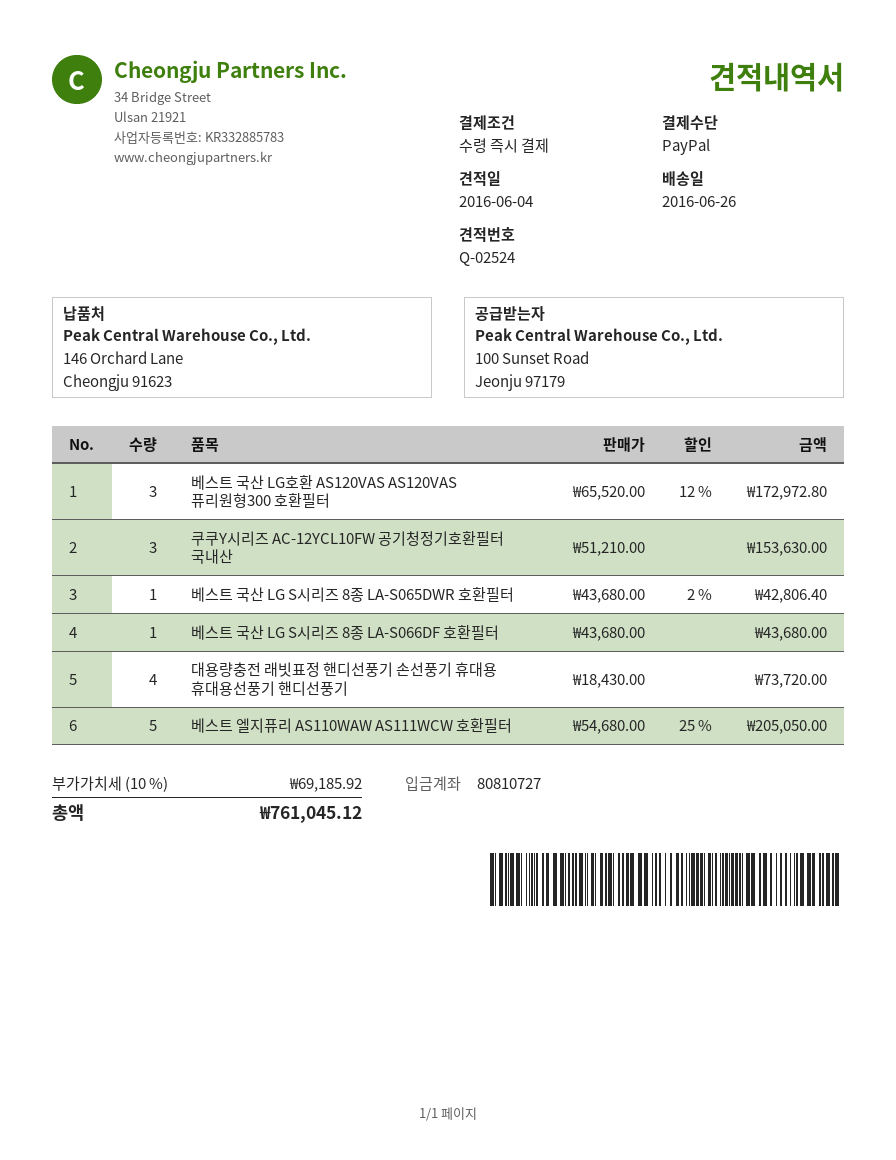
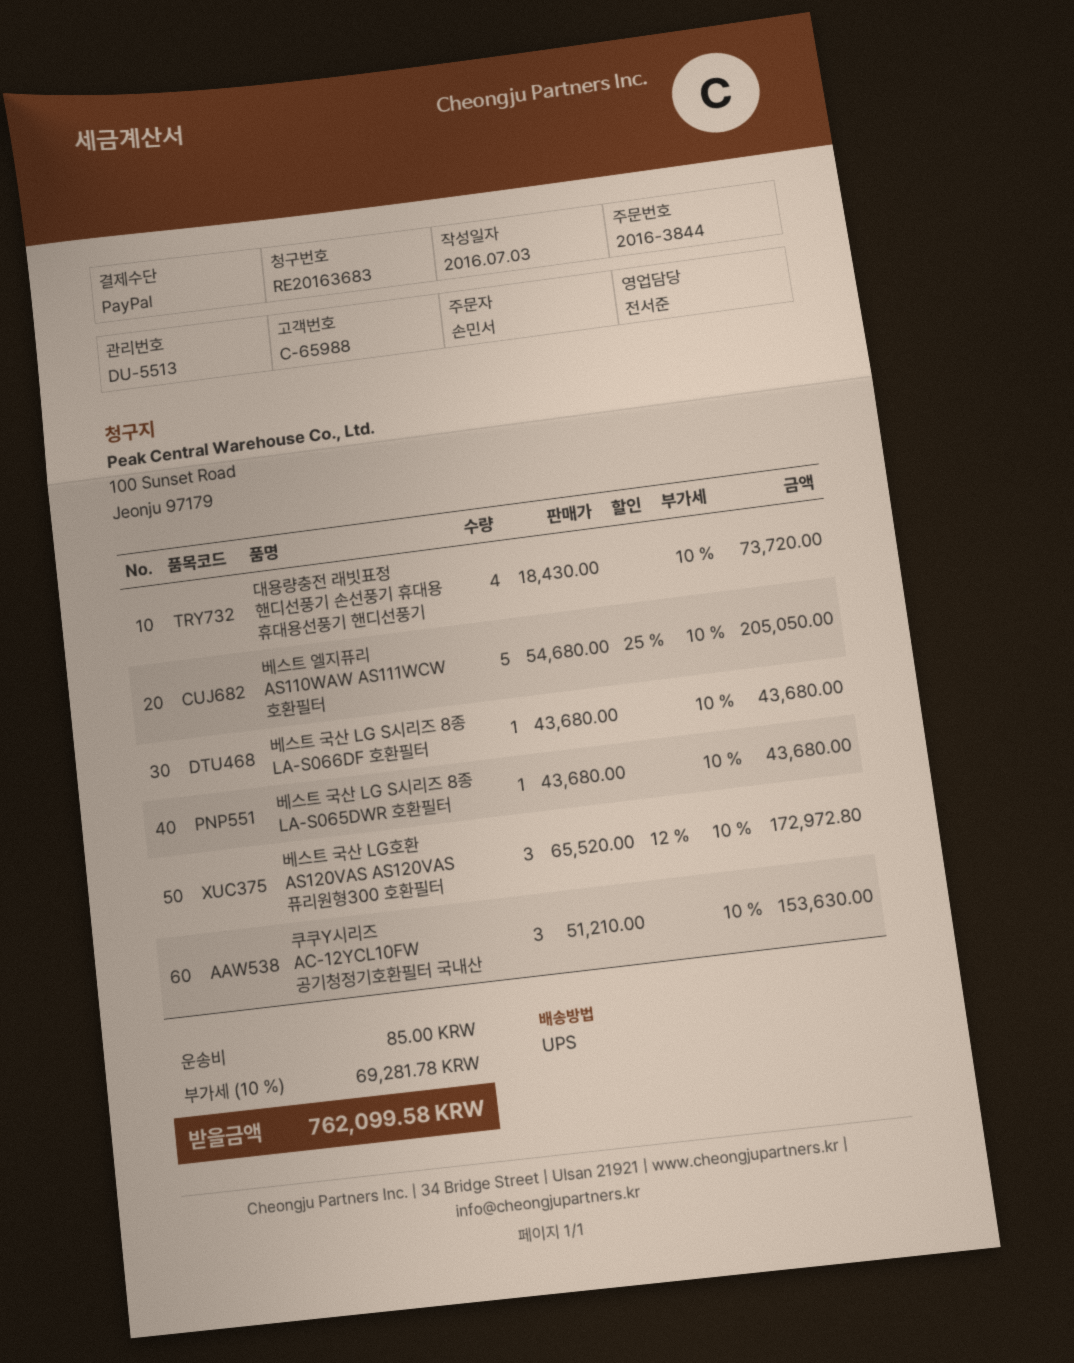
베스트 국산 LG S시리즈 8종 LA-S065DWR 호환필터: 1 x 43680.00 - 2% = 42806.40 -> 1 x 43680.00 = 43680.00
shipping: none -> 85.00
tax: 10% = 69185.92 -> 10% = 69281.78
total: 761045.12 -> 762099.58

